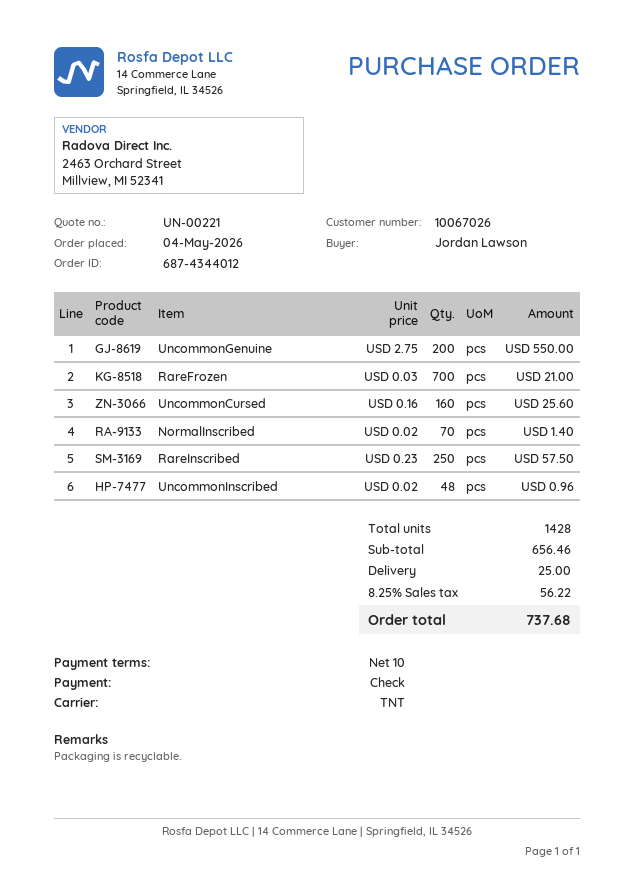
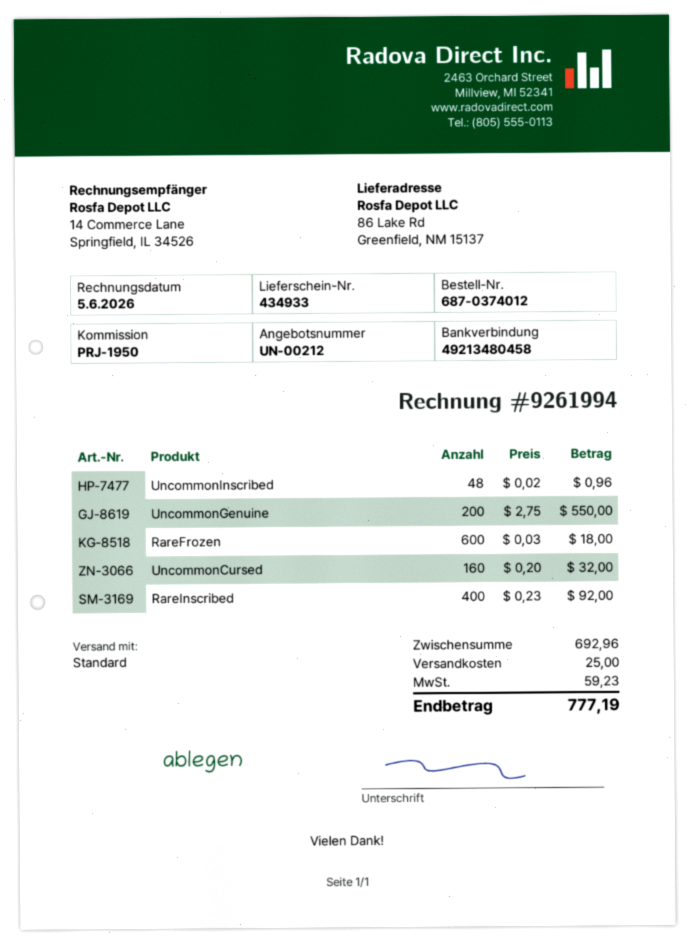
quote number: UN-00221 -> UN-00212
order number: 687-4344012 -> 687-0374012
shipping method: TNT -> standard
RareFrozen: 700 x 0.03 = 21.00 -> 600 x 0.03 = 18.00
UncommonCursed: 160 x 0.16 = 25.60 -> 160 x 0.20 = 32.00
NormalInscribed: 70 x 0.02 = 1.40 -> none
RareInscribed: 250 x 0.23 = 57.50 -> 400 x 0.23 = 92.00
subtotal: 656.46 -> 692.96
tax: 56.22 -> 59.23
total: 737.68 -> 777.19

